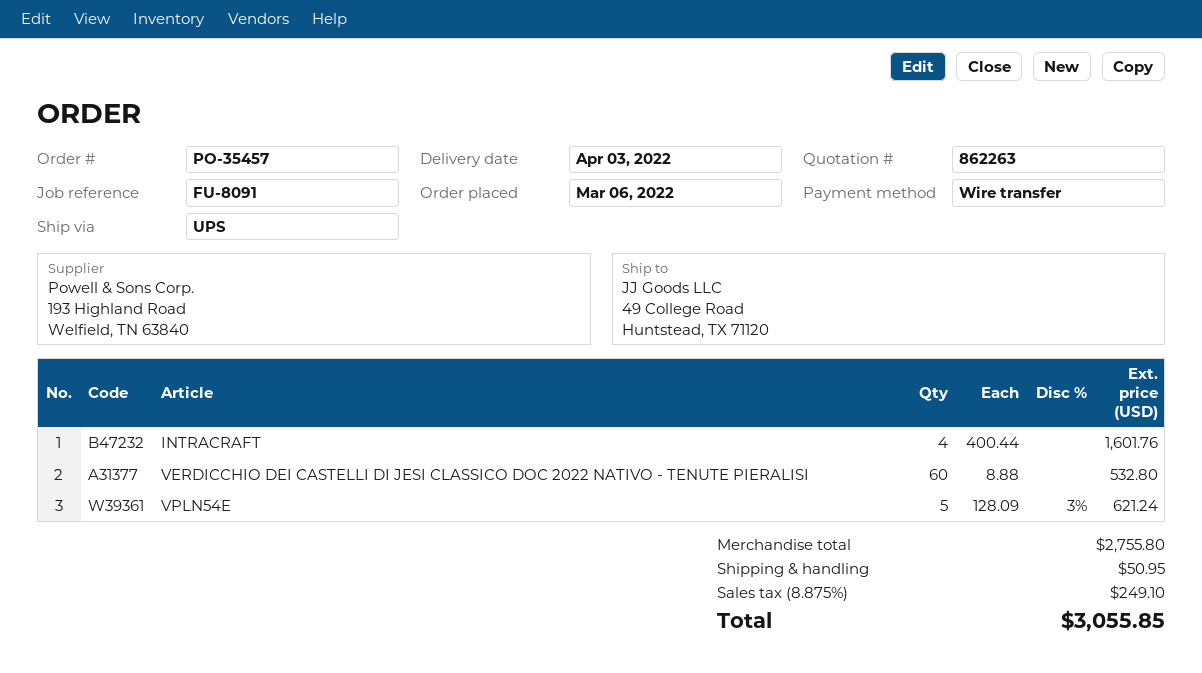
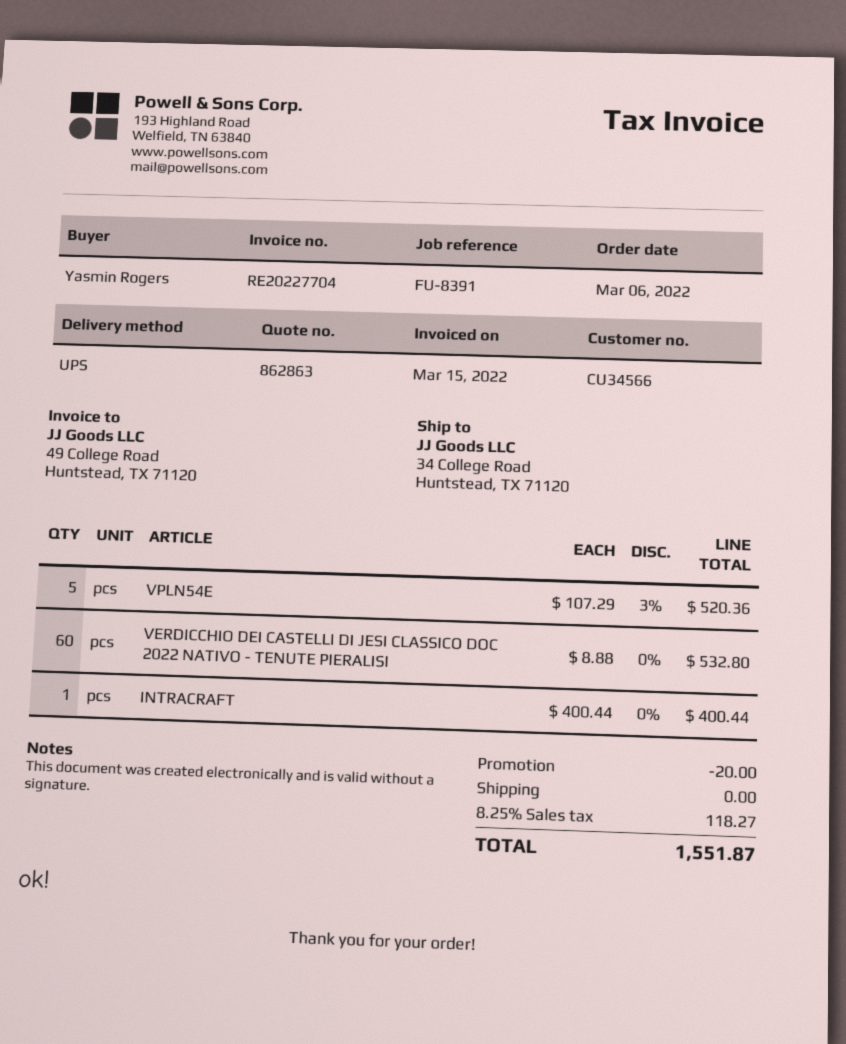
quote number: 862263 -> 862863
reference: FU-8091 -> FU-8391
ship to: 49 College Road, Huntstead, TX 71120 -> 34 College Road, Huntstead, TX 71120
INTRACRAFT: 4 x 400.44 = 1601.76 -> 1 x 400.44 = 400.44
VPLN54E: 5 x 128.09 - 3% = 621.24 -> 5 x 107.29 - 3% = 520.36
discount: none -> 20.00
shipping: 50.95 -> 0.00
tax: 8.875% = 249.10 -> 8.25% = 118.27
total: 3055.85 -> 1551.87

